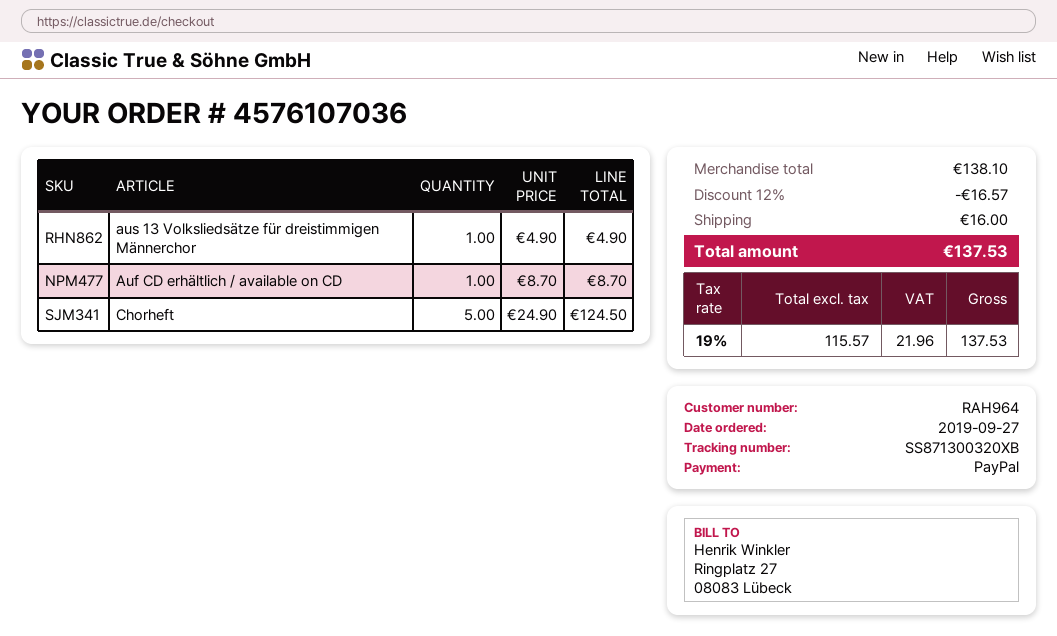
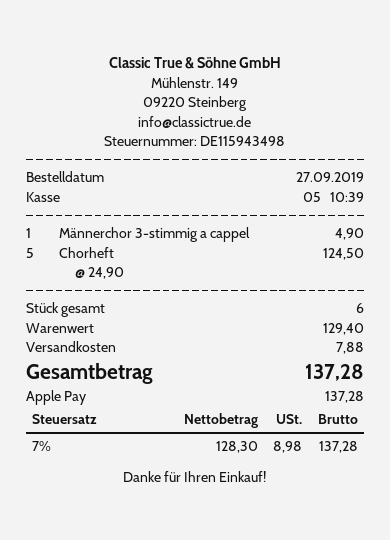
payment method: PayPal -> Apple Pay
aus 13 Volksliedsätze für dreistimmigen Männerchor: 1 x 4.90 = 4.90 -> none
Auf CD erhältlich / available on CD: 1 x 8.70 = 8.70 -> none
Männerchor 3-stimmig a cappel: none -> 1 x 4.90 = 4.90
subtotal: 138.10 -> 129.40
discount: 12% = 16.57 -> none
shipping: 16.00 -> 7.88
net: 115.57 -> 128.30
tax: 19% = 21.96 -> 7% = 8.98
total: 137.53 -> 137.28

